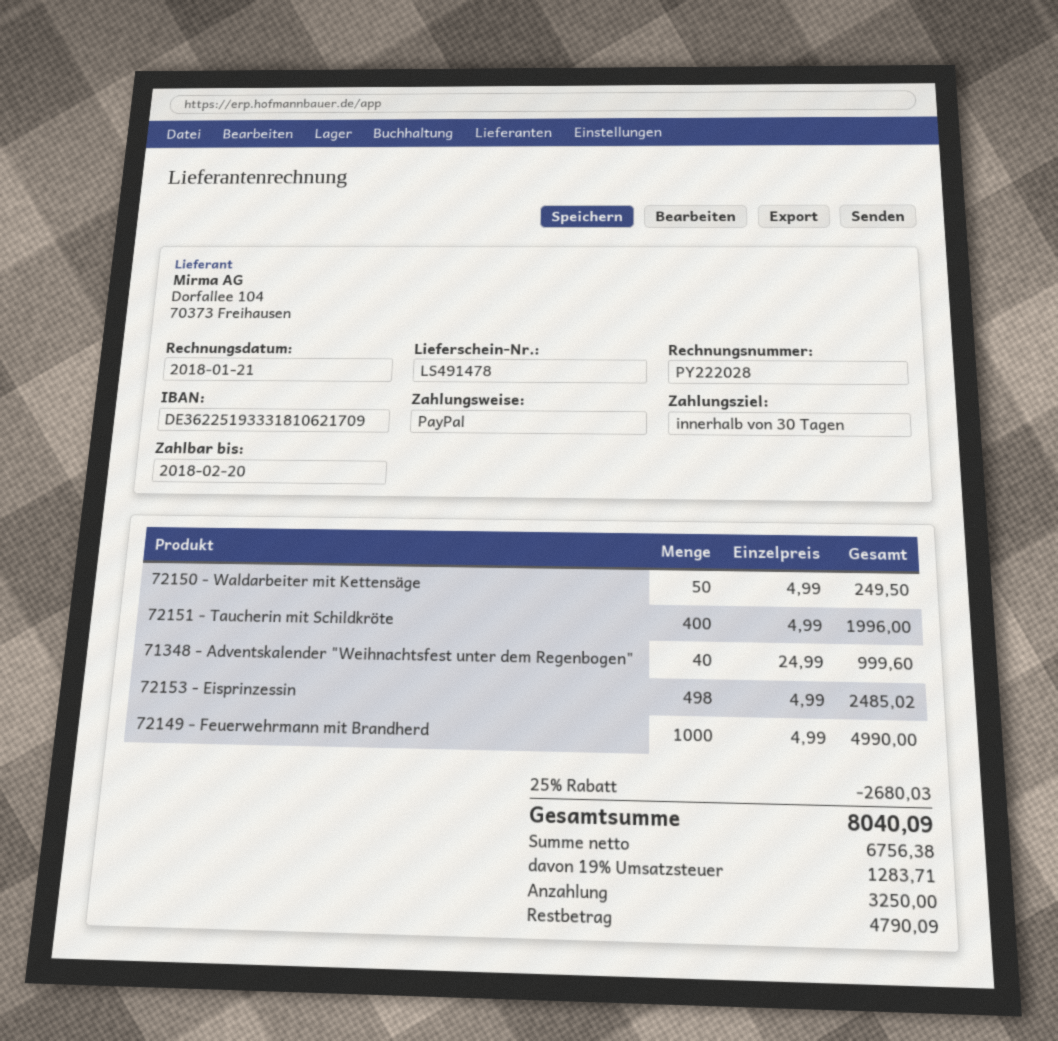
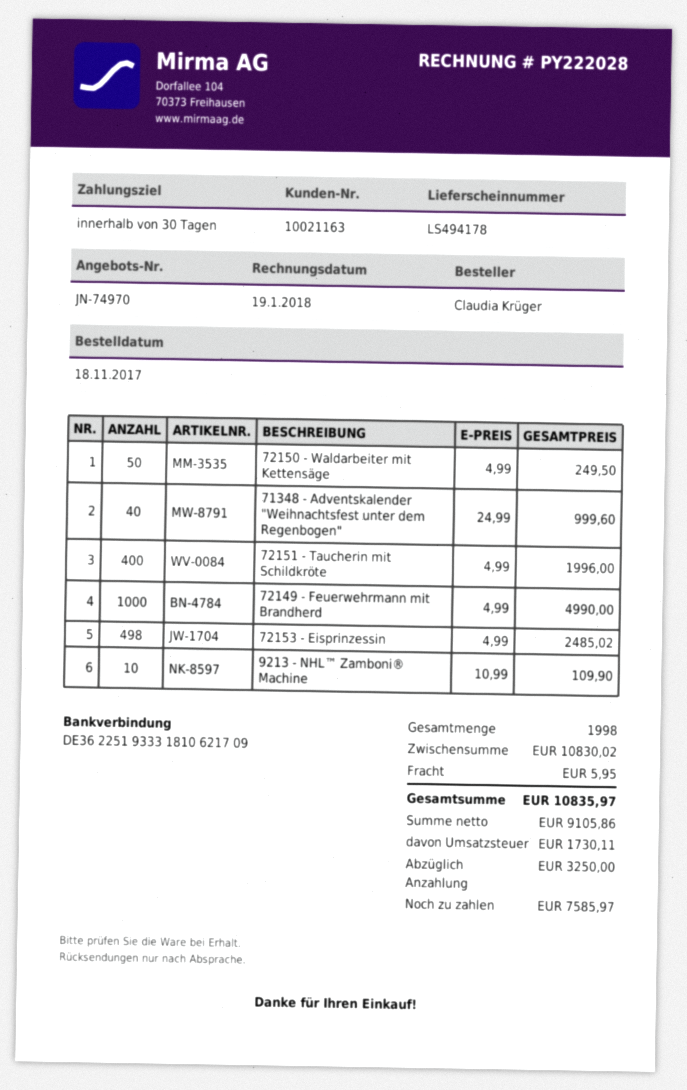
delivery note number: LS491478 -> LS494178
invoice date: 2018-01-21 -> 2018-01-19
9213 - NHL™ Zamboni® Machine: none -> 10 x 10.99 = 109.90
discount: 25% = 2680.03 -> none
shipping: none -> 5.95
net: 6756.38 -> 9105.86
tax: 1283.71 -> 1730.11
total: 8040.09 -> 10835.97
balance: 4790.09 -> 7585.97

